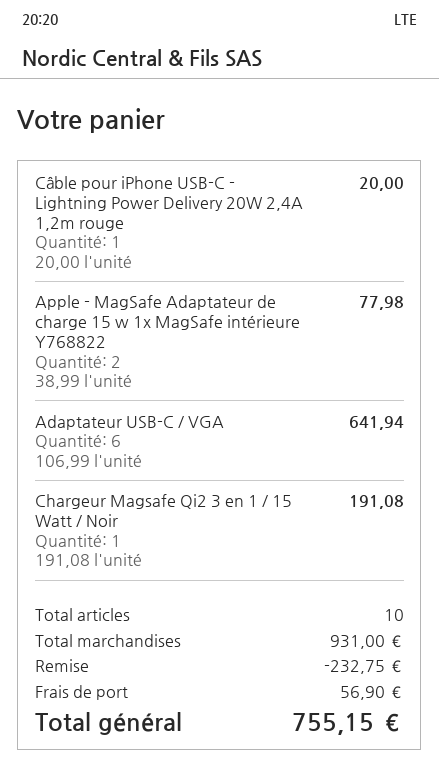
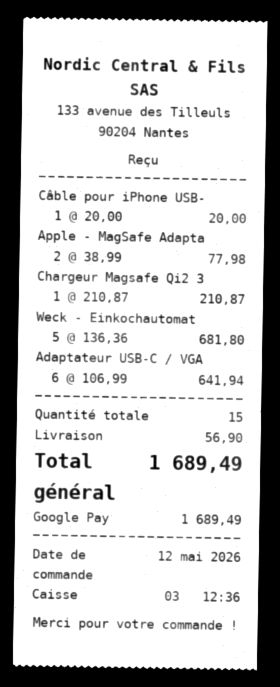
Chargeur Magsafe Qi2 3 en 1 / 15 Watt / Noir: 1 x 191.08 = 191.08 -> 1 x 210.87 = 210.87
Weck - Einkochautomat: none -> 5 x 136.36 = 681.80
total quantity: 10 -> 15
discount: 232.75 -> none
total: 755.15 -> 1689.49

